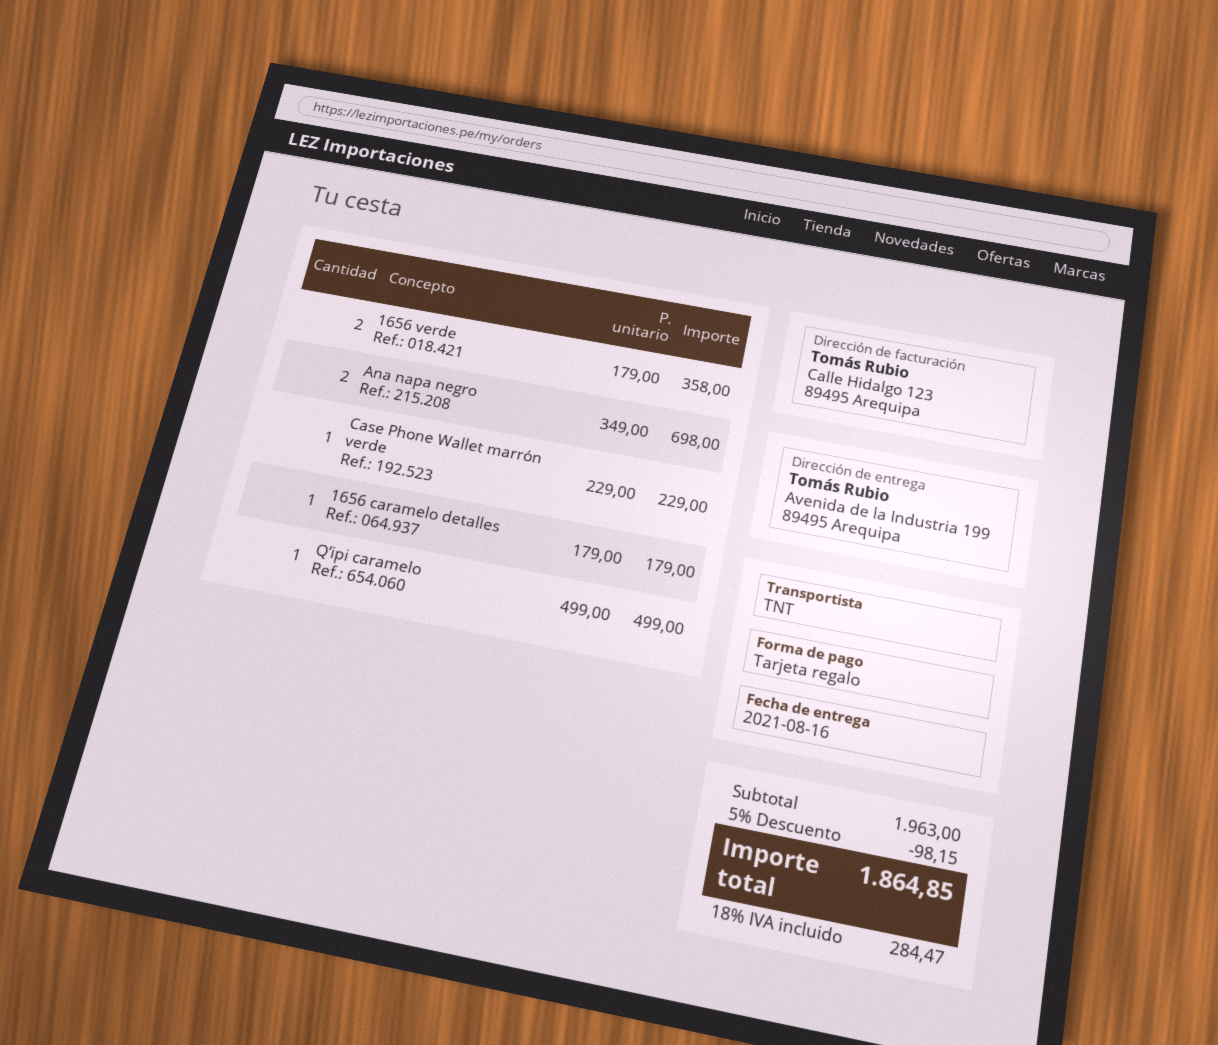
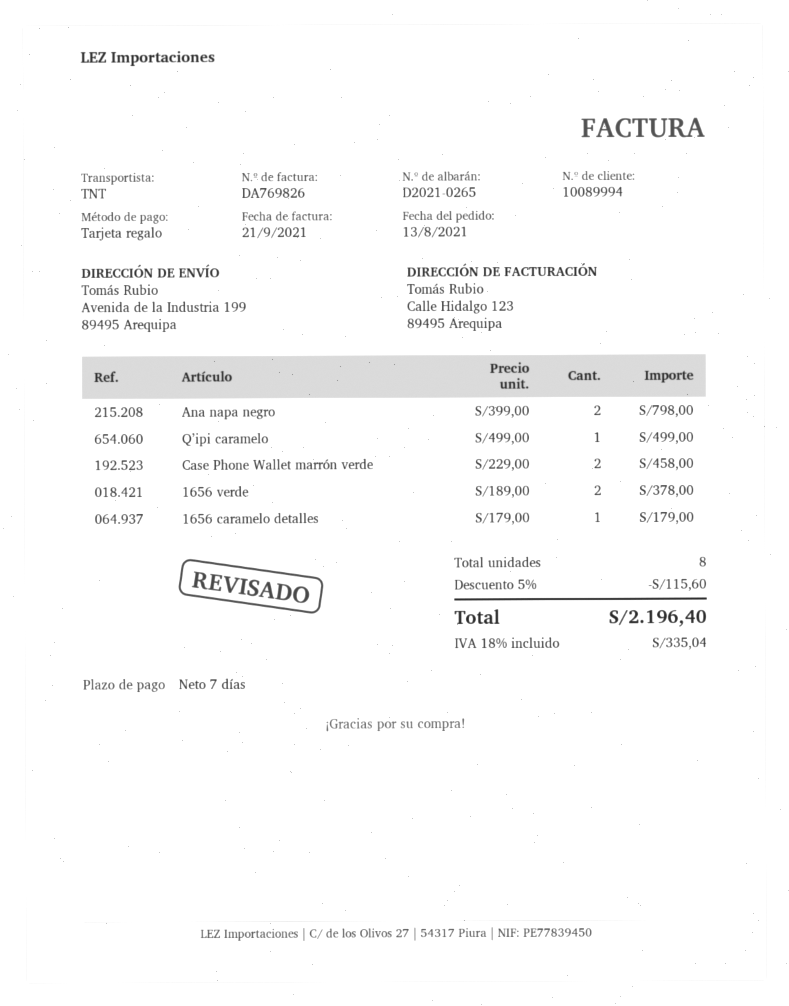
1656 verde: 2 x 179.00 = 358.00 -> 2 x 189.00 = 378.00
Ana napa negro: 2 x 349.00 = 698.00 -> 2 x 399.00 = 798.00
Case Phone Wallet marrón verde: 1 x 229.00 = 229.00 -> 2 x 229.00 = 458.00
discount: 5% = 98.15 -> 5% = 115.60
tax: 18% = 284.47 -> 18% = 335.04
total: 1864.85 -> 2196.40

